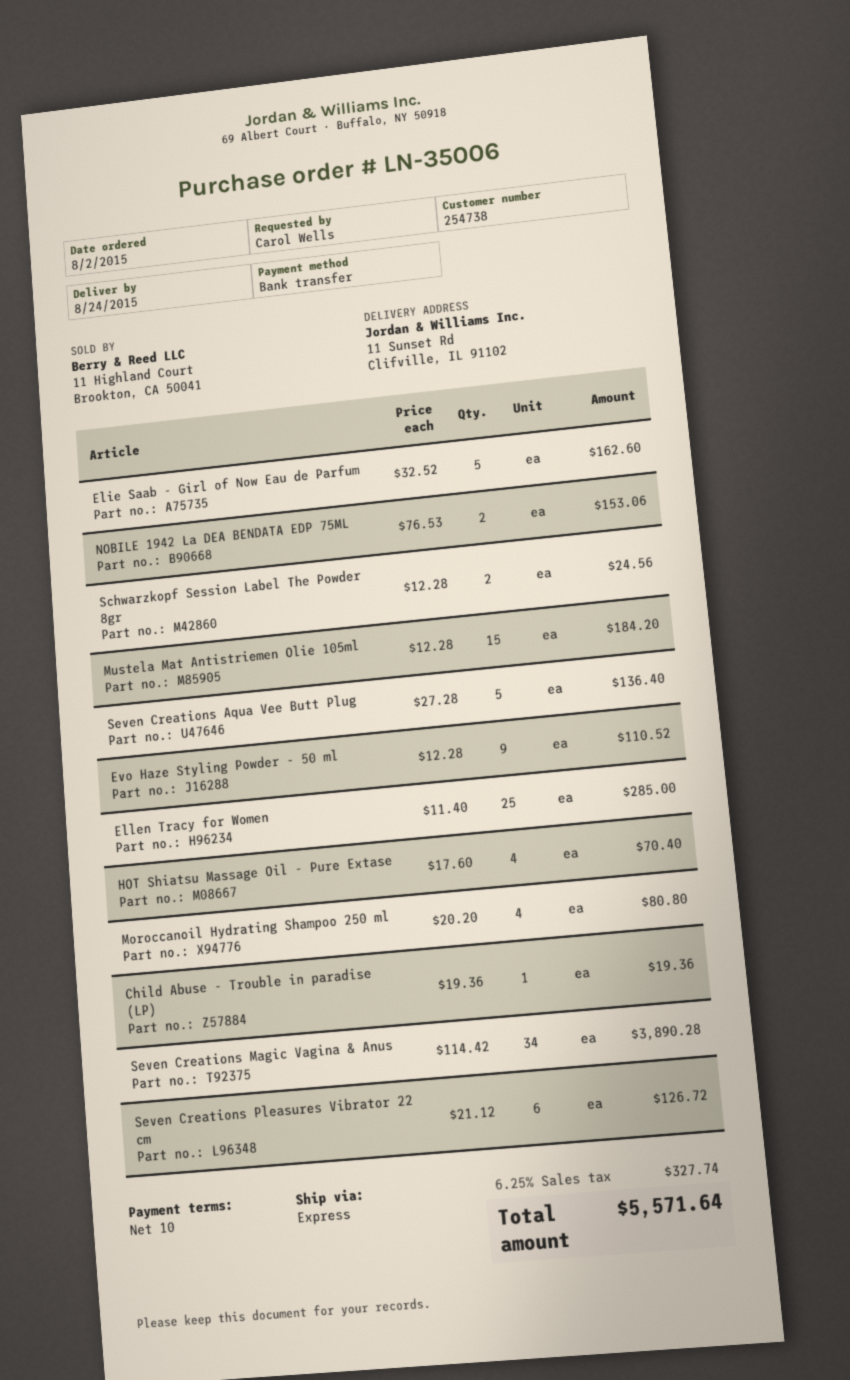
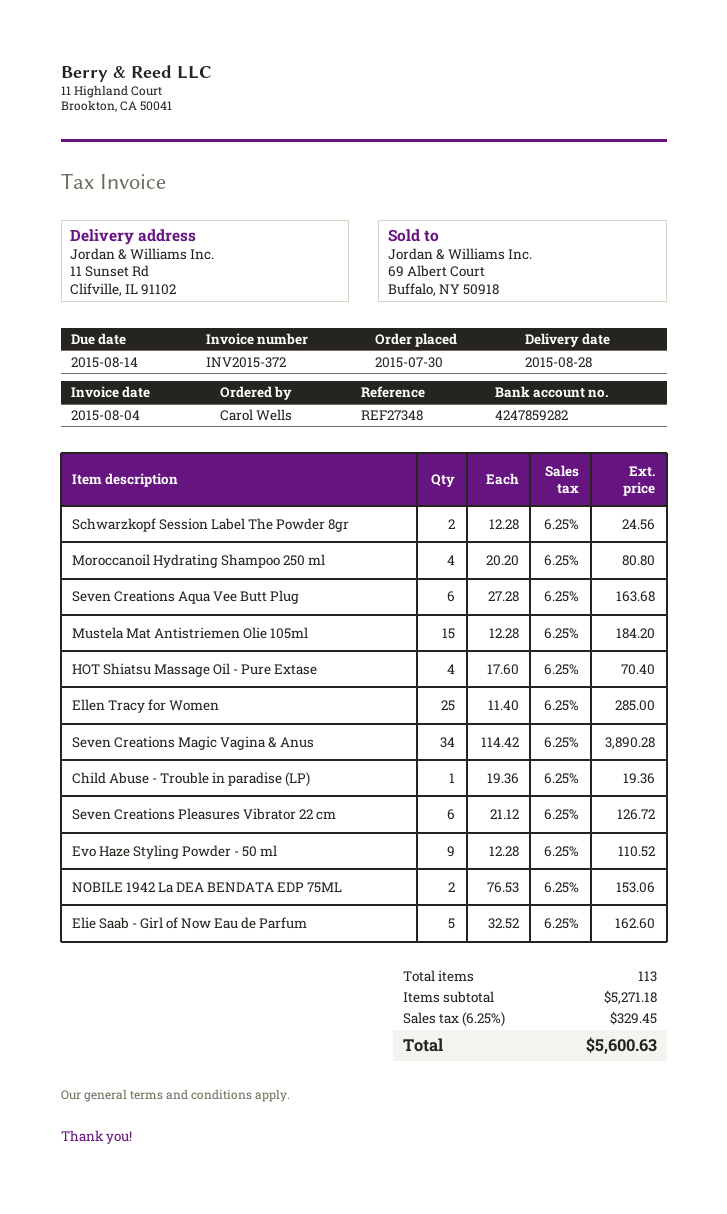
order date: 2015-08-02 -> 2015-07-30
delivery date: 2015-08-24 -> 2015-08-28
Seven Creations Aqua Vee Butt Plug: 5 x 27.28 = 136.40 -> 6 x 27.28 = 163.68
tax: 6.25% = 327.74 -> 6.25% = 329.45
total: 5571.64 -> 5600.63

